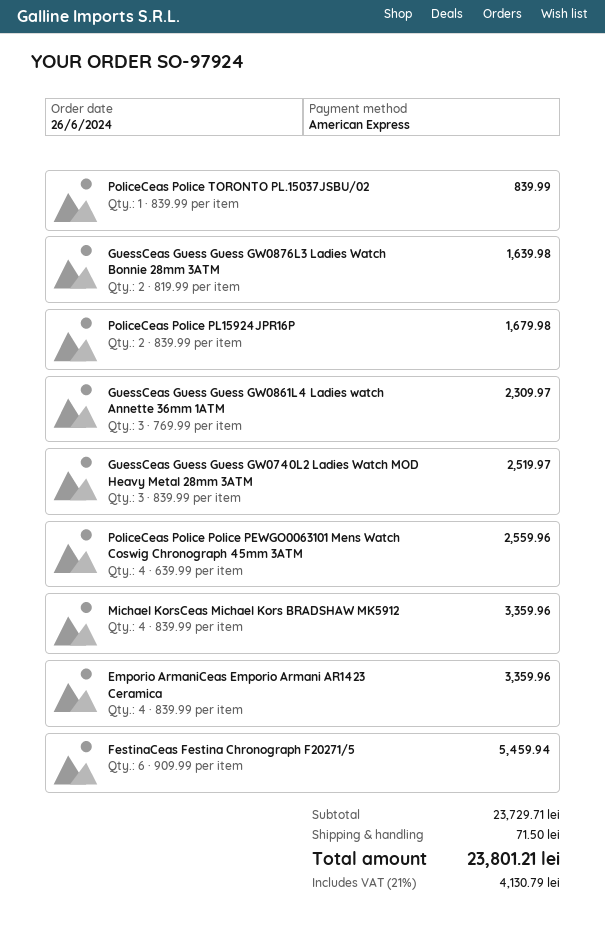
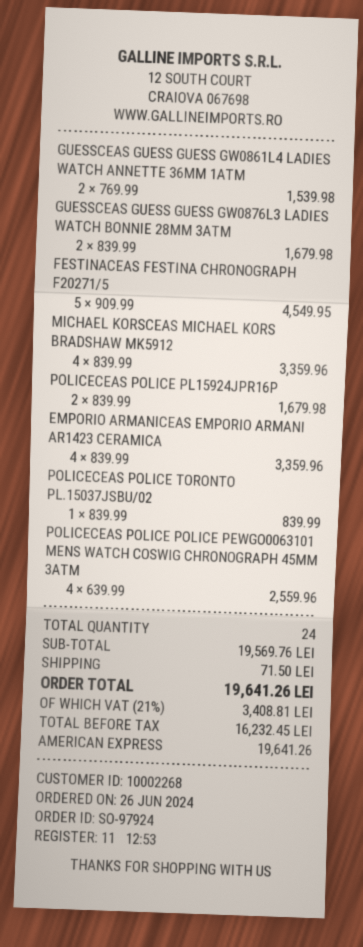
GuessCeas Guess Guess GW0876L3 Ladies Watch Bonnie 28mm 3ATM: 2 x 819.99 = 1639.98 -> 2 x 839.99 = 1679.98
GuessCeas Guess Guess GW0861L4 Ladies watch Annette 36mm 1ATM: 3 x 769.99 = 2309.97 -> 2 x 769.99 = 1539.98
GuessCeas Guess Guess GW0740L2 Ladies Watch MOD Heavy Metal 28mm 3ATM: 3 x 839.99 = 2519.97 -> none
FestinaCeas Festina Chronograph F20271/5: 6 x 909.99 = 5459.94 -> 5 x 909.99 = 4549.95
subtotal: 23729.71 -> 19569.76
tax: 21% = 4130.79 -> 21% = 3408.81
total: 23801.21 -> 19641.26

